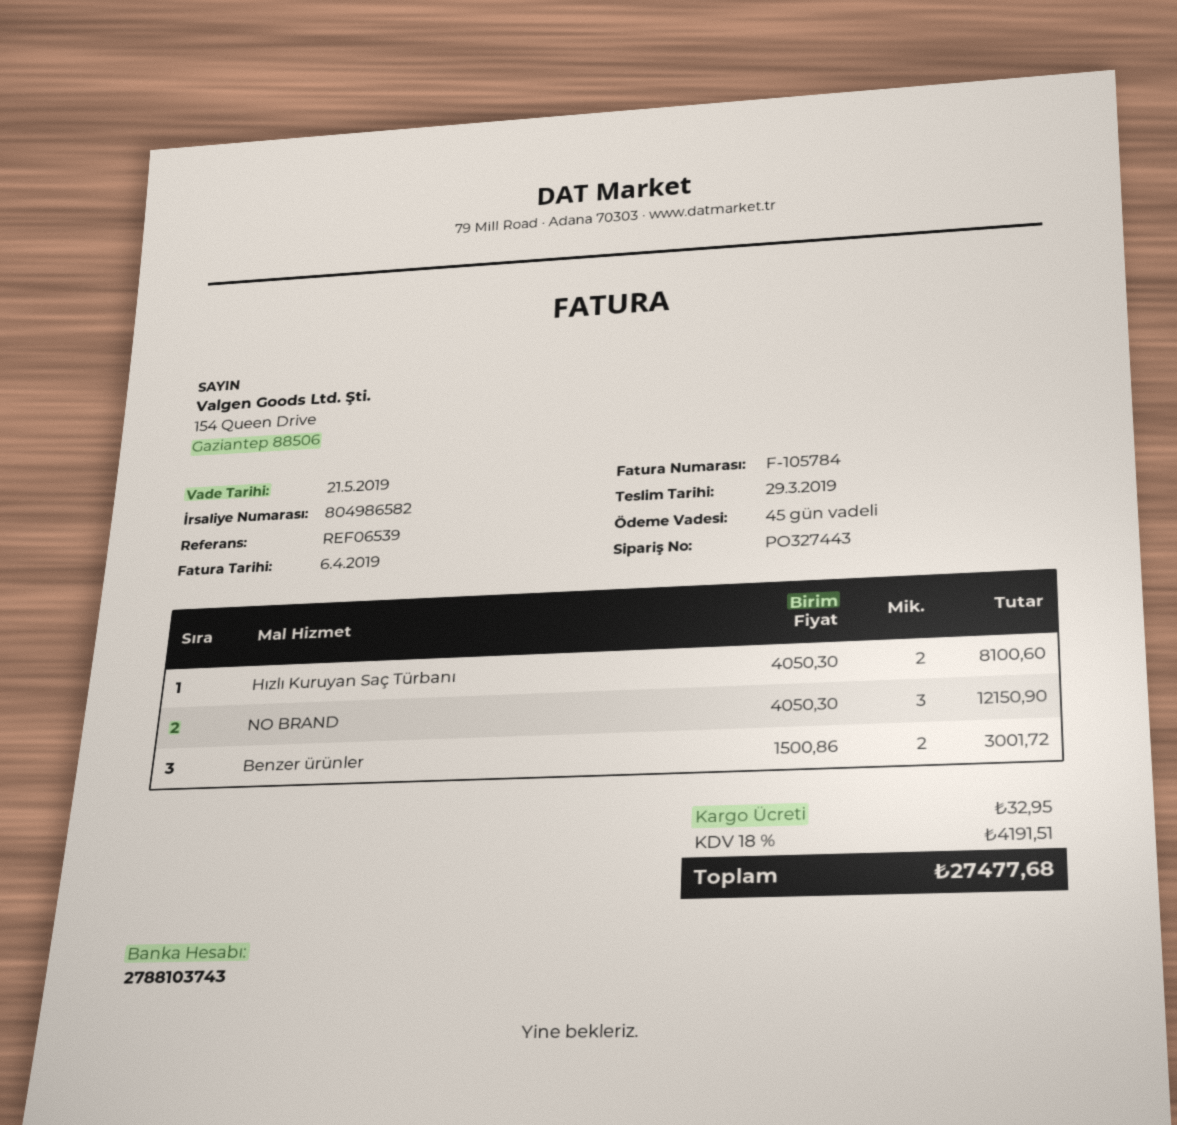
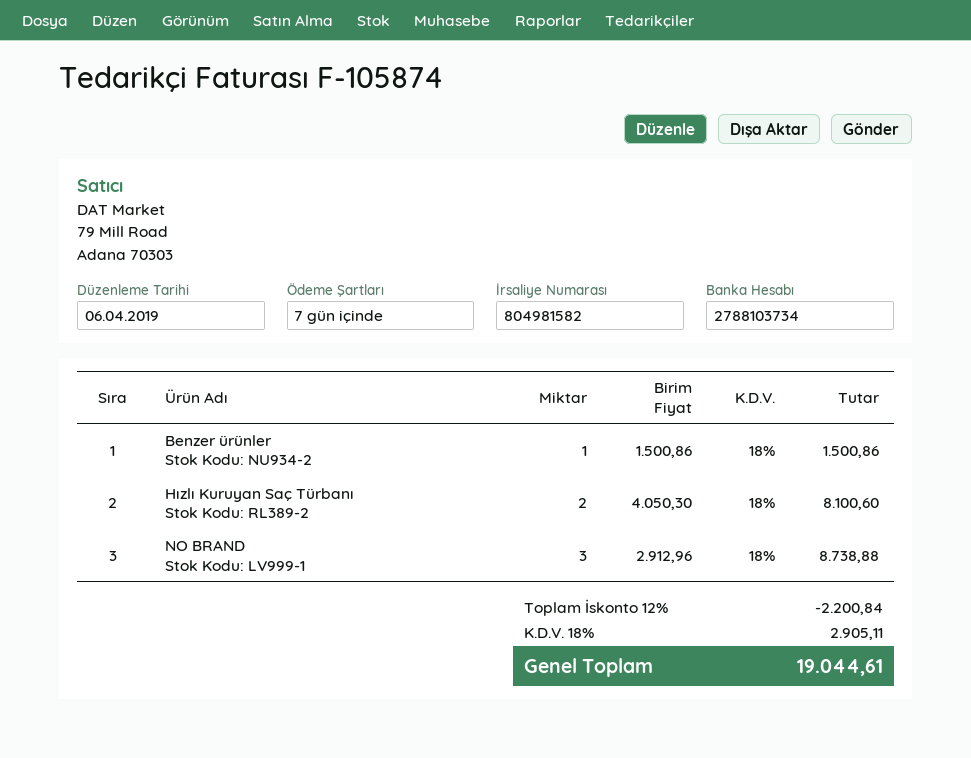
delivery note number: 804986582 -> 804981582
invoice number: F-105784 -> F-105874
payment terms: 45 days -> 7 days
bank account: 2788103743 -> 2788103734
NO BRAND: 3 x 4050.30 = 12150.90 -> 3 x 2912.96 = 8738.88
Benzer ürünler: 2 x 1500.86 = 3001.72 -> 1 x 1500.86 = 1500.86
discount: none -> 12% = 2200.84
shipping: 32.95 -> none
tax: 18% = 4191.51 -> 18% = 2905.11
total: 27477.68 -> 19044.61

